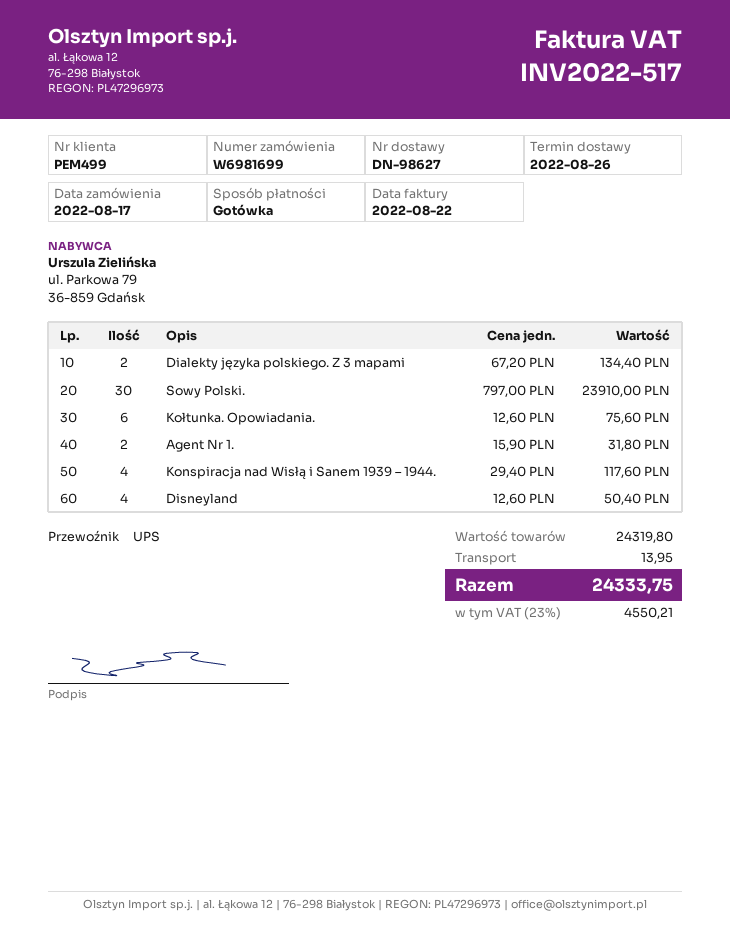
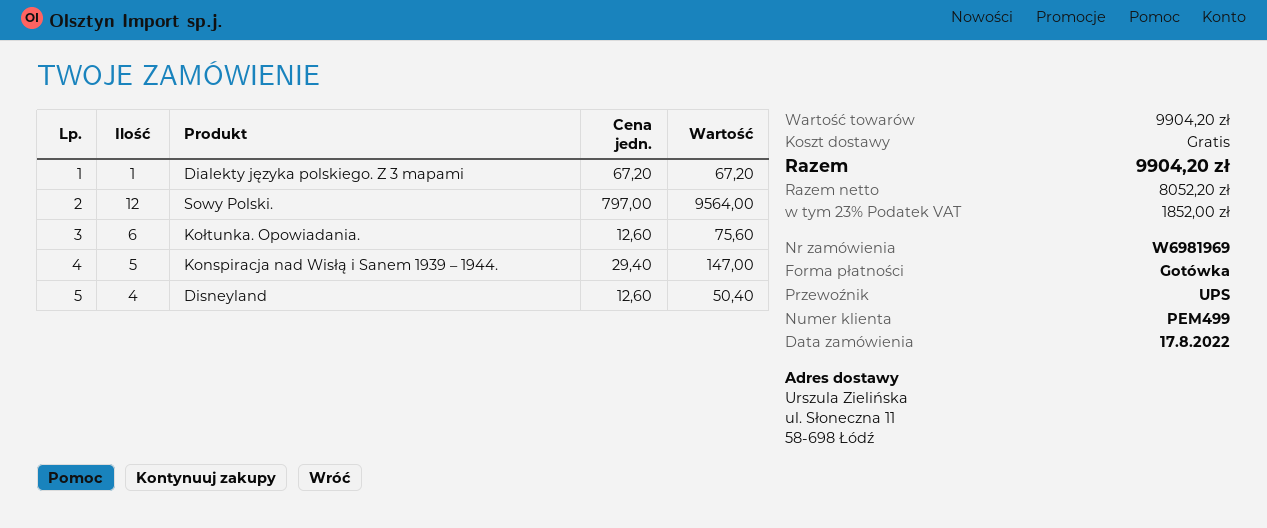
order number: W6981699 -> W6981969
Dialekty języka polskiego. Z 3 mapami: 2 x 67.20 = 134.40 -> 1 x 67.20 = 67.20
Sowy Polski.: 30 x 797.00 = 23910.00 -> 12 x 797.00 = 9564.00
Agent Nr 1.: 2 x 15.90 = 31.80 -> none
Konspiracja nad Wisłą i Sanem 1939 – 1944.: 4 x 29.40 = 117.60 -> 5 x 29.40 = 147.00
subtotal: 24319.80 -> 9904.20
shipping: 13.95 -> 0.00
tax: 23% = 4550.21 -> 23% = 1852.00
total: 24333.75 -> 9904.20

